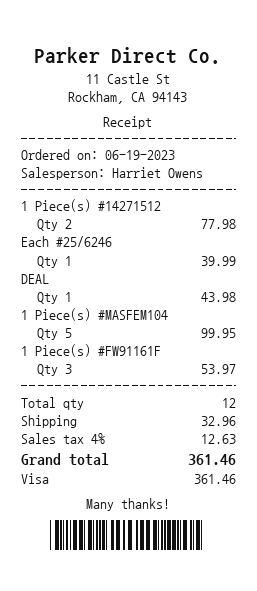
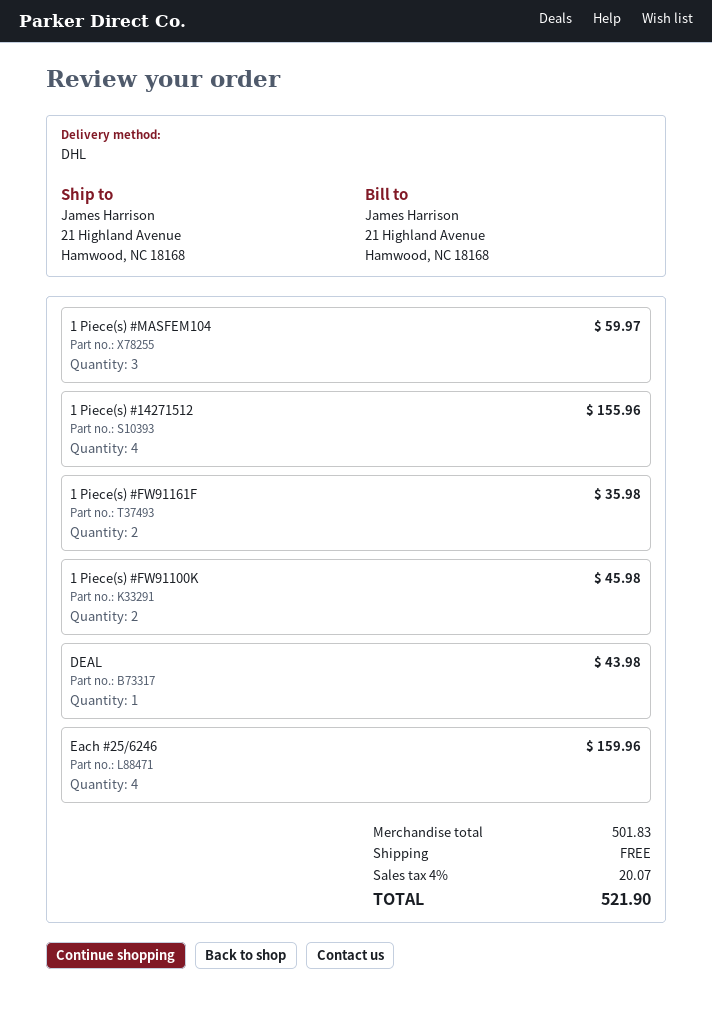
1 Piece(s) #14271512: 2 for 77.98 -> 4 for 155.96
Each #25/6246: 1 for 39.99 -> 4 for 159.96
1 Piece(s) #MASFEM104: 5 for 99.95 -> 3 for 59.97
1 Piece(s) #FW91161F: 3 for 53.97 -> 2 for 35.98
1 Piece(s) #FW91100K: none -> 2 for 45.98
shipping: 32.96 -> 0.00
tax: 4% = 12.63 -> 4% = 20.07
total: 361.46 -> 521.90

